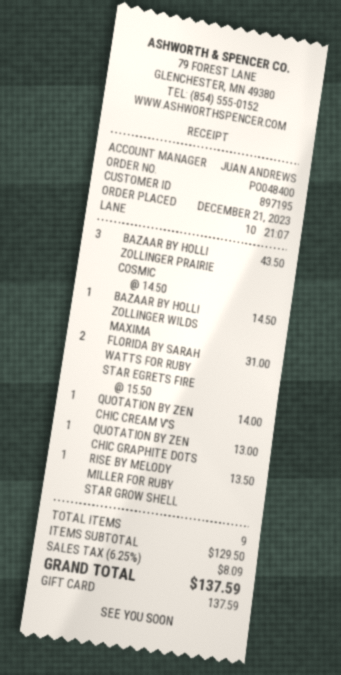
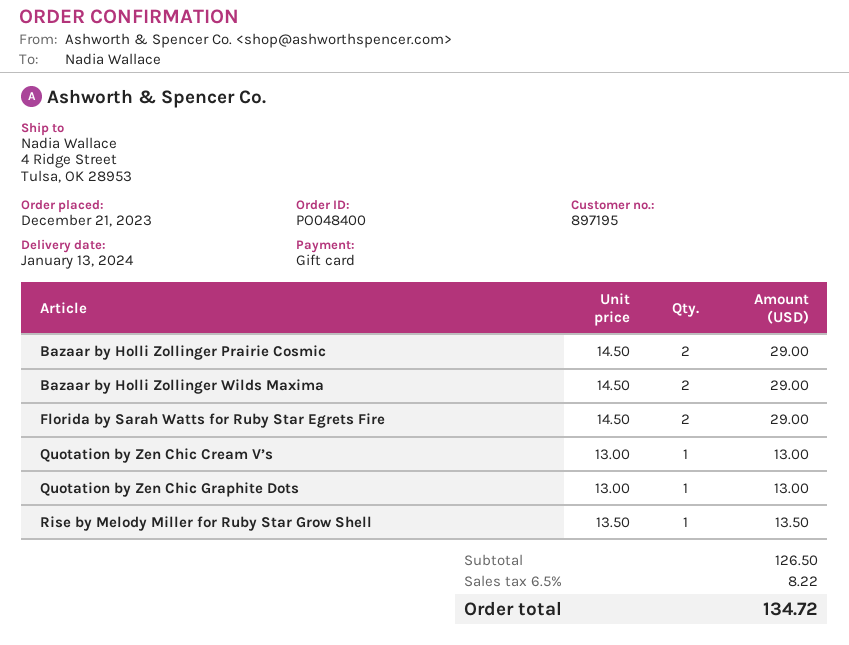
BAZAAR BY HOLLI ZOLLINGER PRAIRIE COSMIC: 3 x 14.50 = 43.50 -> 2 x 14.50 = 29.00
BAZAAR BY HOLLI ZOLLINGER WILDS MAXIMA: 1 x 14.50 = 14.50 -> 2 x 14.50 = 29.00
FLORIDA BY SARAH WATTS FOR RUBY STAR EGRETS FIRE: 2 x 15.50 = 31.00 -> 2 x 14.50 = 29.00
QUOTATION BY ZEN CHIC CREAM V’S: 1 x 14.00 = 14.00 -> 1 x 13.00 = 13.00
subtotal: 129.50 -> 126.50
tax: 6.25% = 8.09 -> 6.5% = 8.22
total: 137.59 -> 134.72

